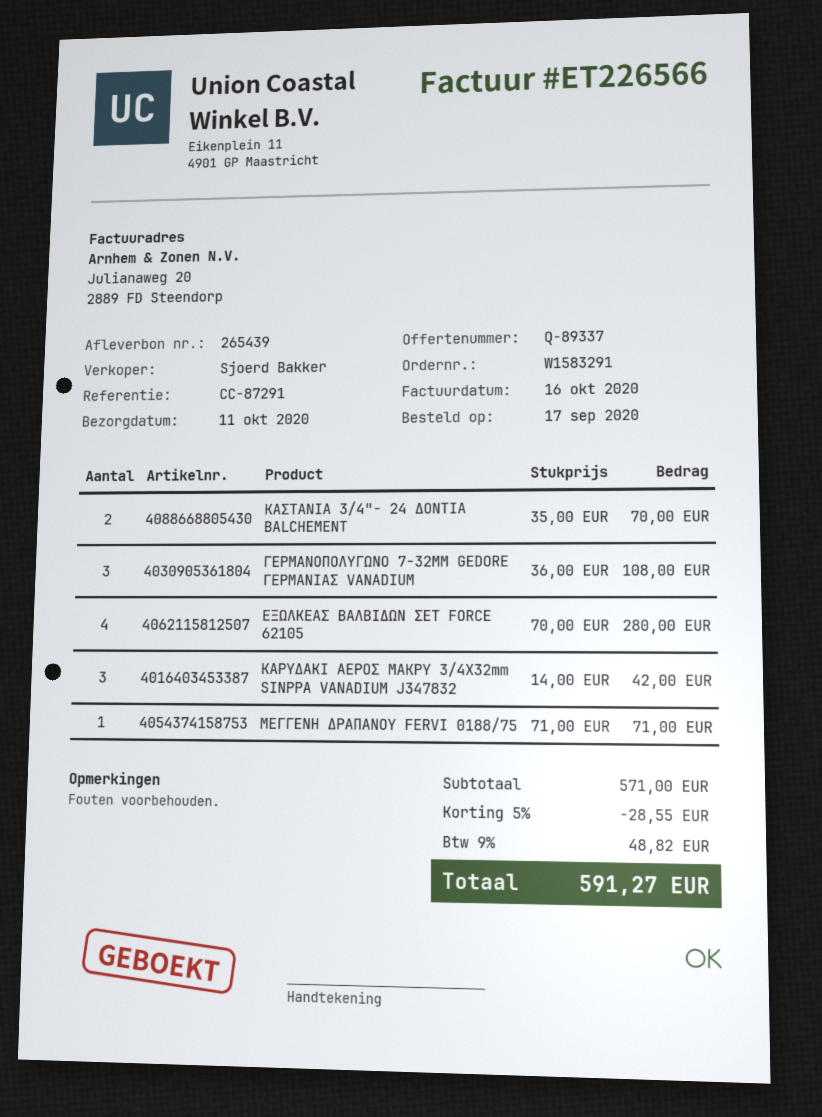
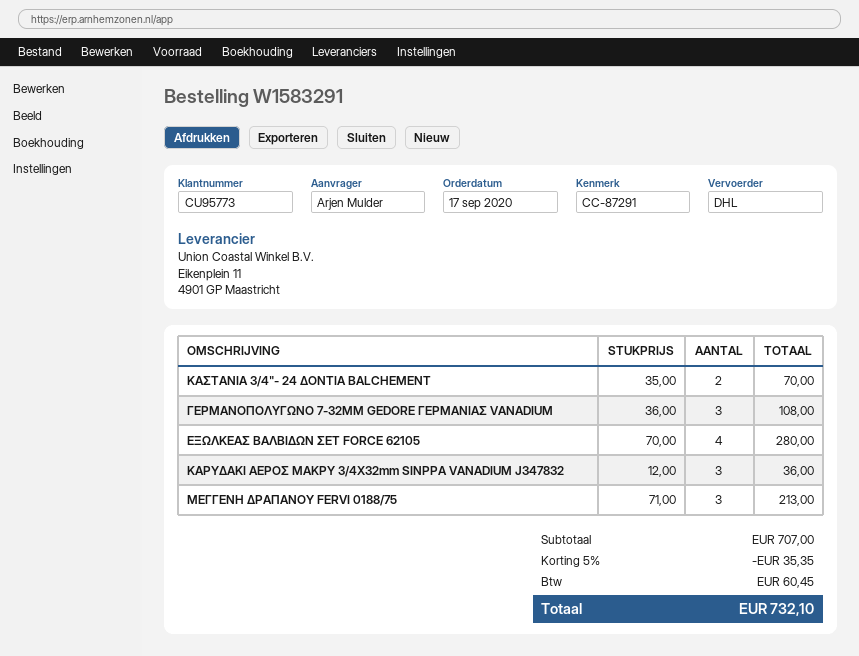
ΚΑΡΥΔΑΚΙ ΑΕΡΟΣ ΜΑΚΡΥ 3/4Χ32mm SINPPA VANADIUM J347832: 3 x 14.00 = 42.00 -> 3 x 12.00 = 36.00
ΜΕΓΓΕΝΗ ΔΡΑΠΑΝΟΥ FERVI 0188/75: 1 x 71.00 = 71.00 -> 3 x 71.00 = 213.00
subtotal: 571.00 -> 707.00
discount: 5% = 28.55 -> 5% = 35.35
tax: 48.82 -> 60.45
total: 591.27 -> 732.10

